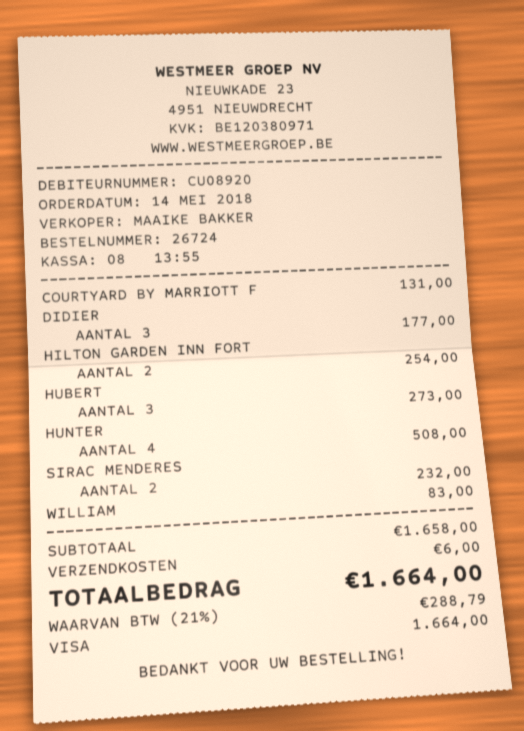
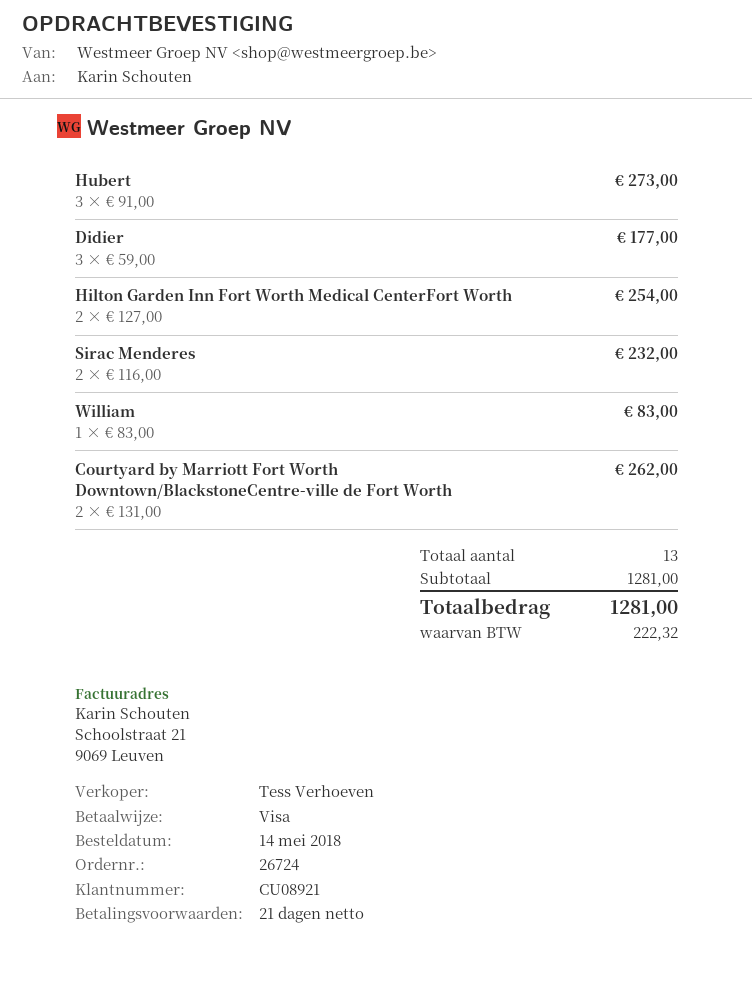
customer number: CU08920 -> CU08921
sales rep: MAAIKE BAKKER -> Tess Verhoeven
COURTYARD BY MARRIOTT F: 1 for 131.00 -> 2 for 262.00
HUNTER: 4 for 508.00 -> none
subtotal: 1658.00 -> 1281.00
shipping: 6.00 -> none
tax: 288.79 -> 222.32
total: 1664.00 -> 1281.00

